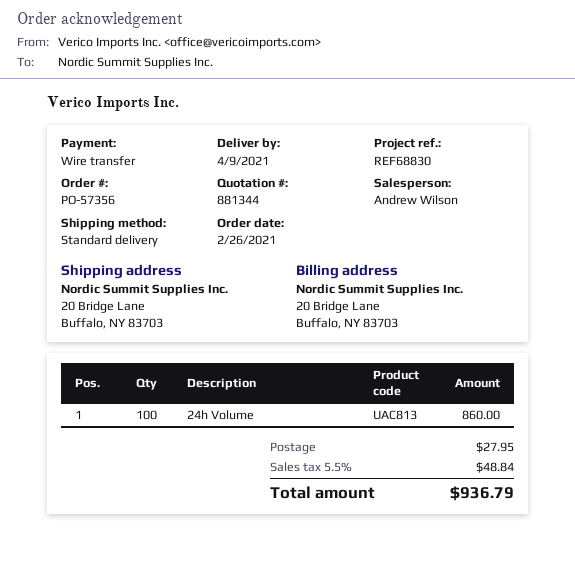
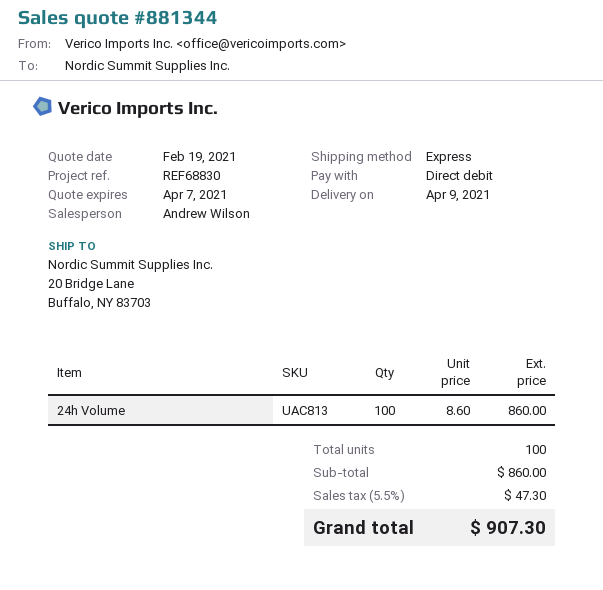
payment method: bank transfer -> direct debit
shipping method: standard -> express
shipping: 27.95 -> none
tax: 5.5% = 48.84 -> 5.5% = 47.30
total: 936.79 -> 907.30

